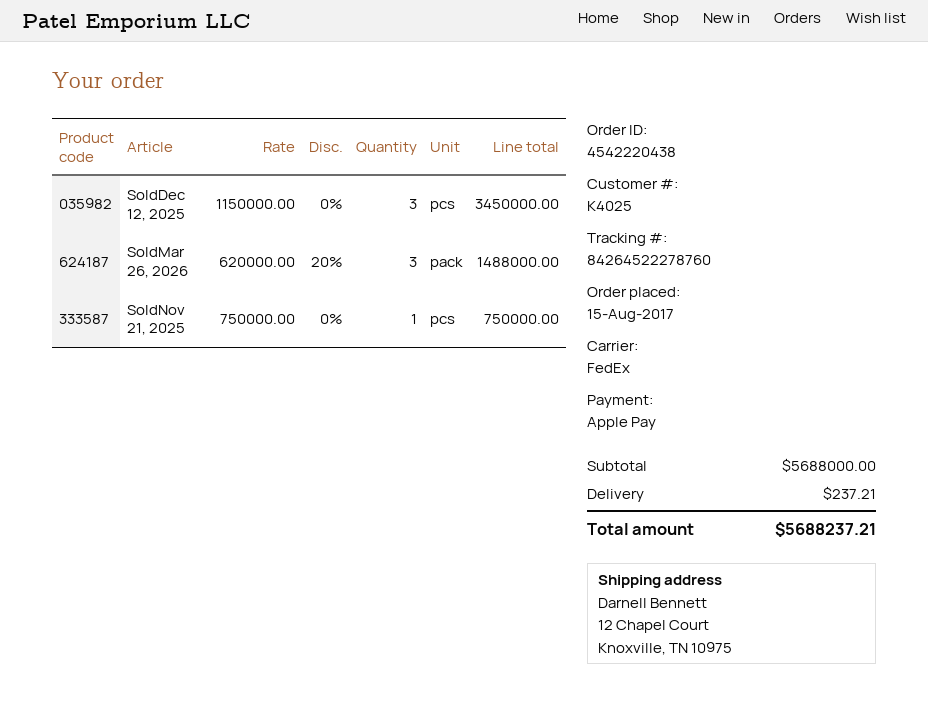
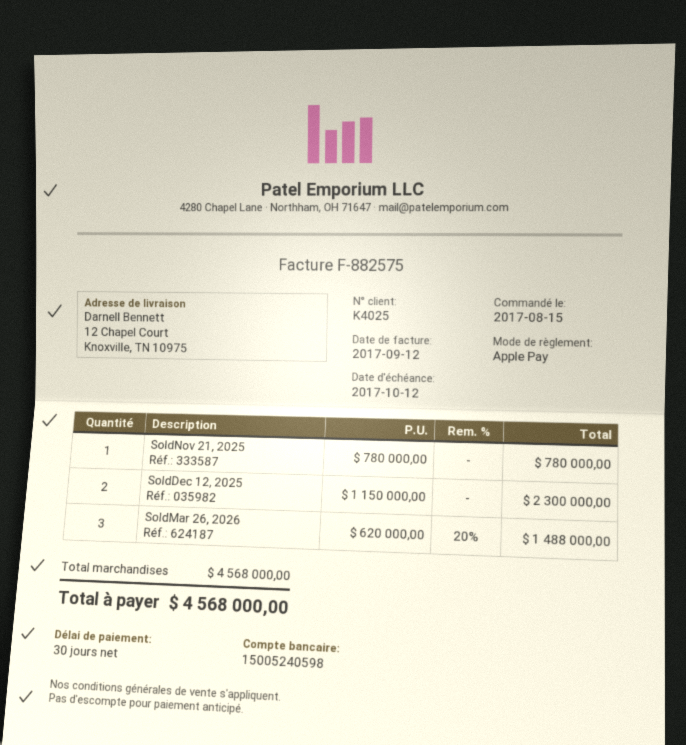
SoldDec 12, 2025: 3 x 1150000.00 = 3450000.00 -> 2 x 1150000.00 = 2300000.00
SoldNov 21, 2025: 1 x 750000.00 = 750000.00 -> 1 x 780000.00 = 780000.00
subtotal: 5688000.00 -> 4568000.00
shipping: 237.21 -> none
total: 5688237.21 -> 4568000.00

